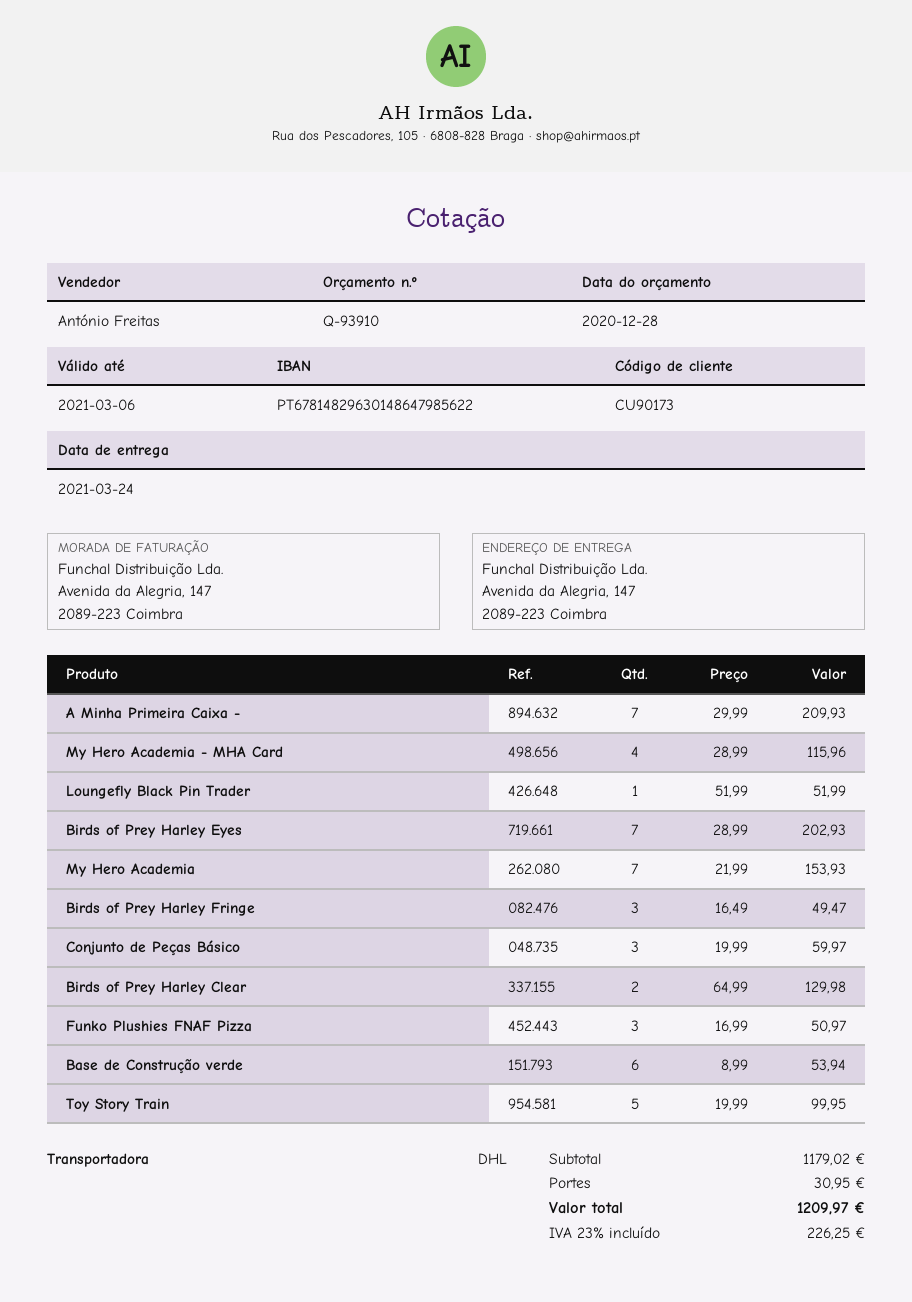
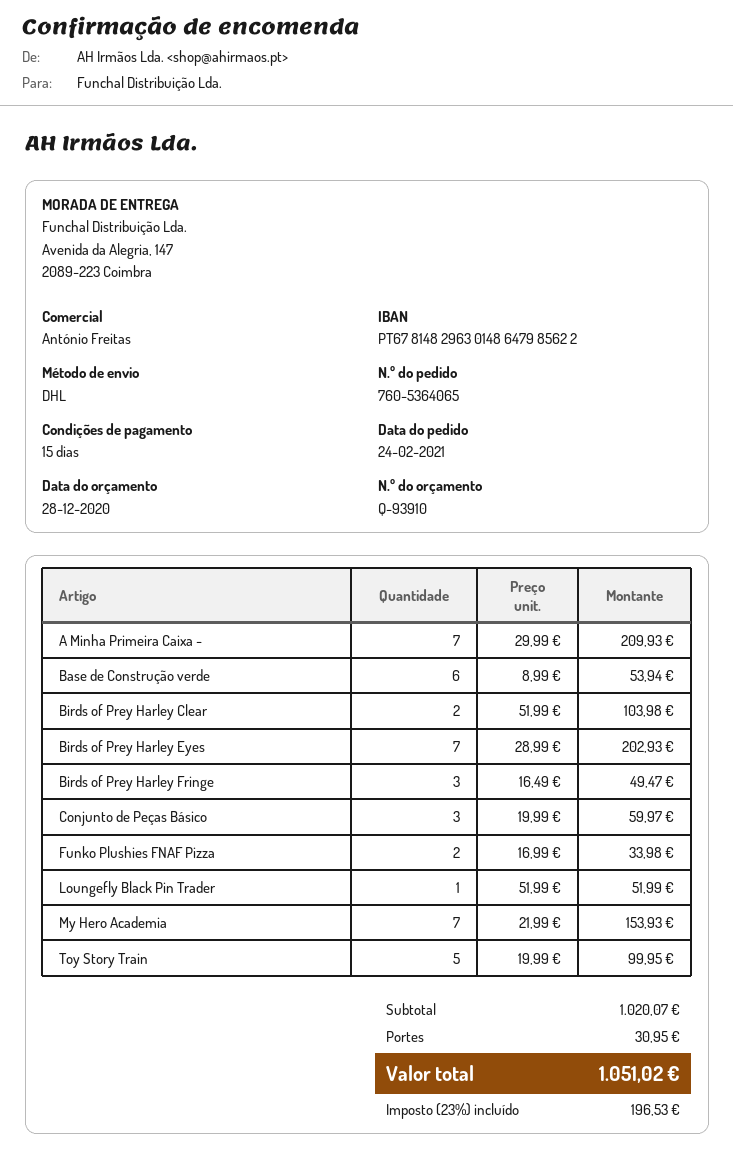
My Hero Academia - MHA Card: 4 x 28.99 = 115.96 -> none
Birds of Prey Harley Clear: 2 x 64.99 = 129.98 -> 2 x 51.99 = 103.98
Funko Plushies FNAF Pizza: 3 x 16.99 = 50.97 -> 2 x 16.99 = 33.98
subtotal: 1179.02 -> 1020.07
tax: 23% = 226.25 -> 23% = 196.53
total: 1209.97 -> 1051.02

